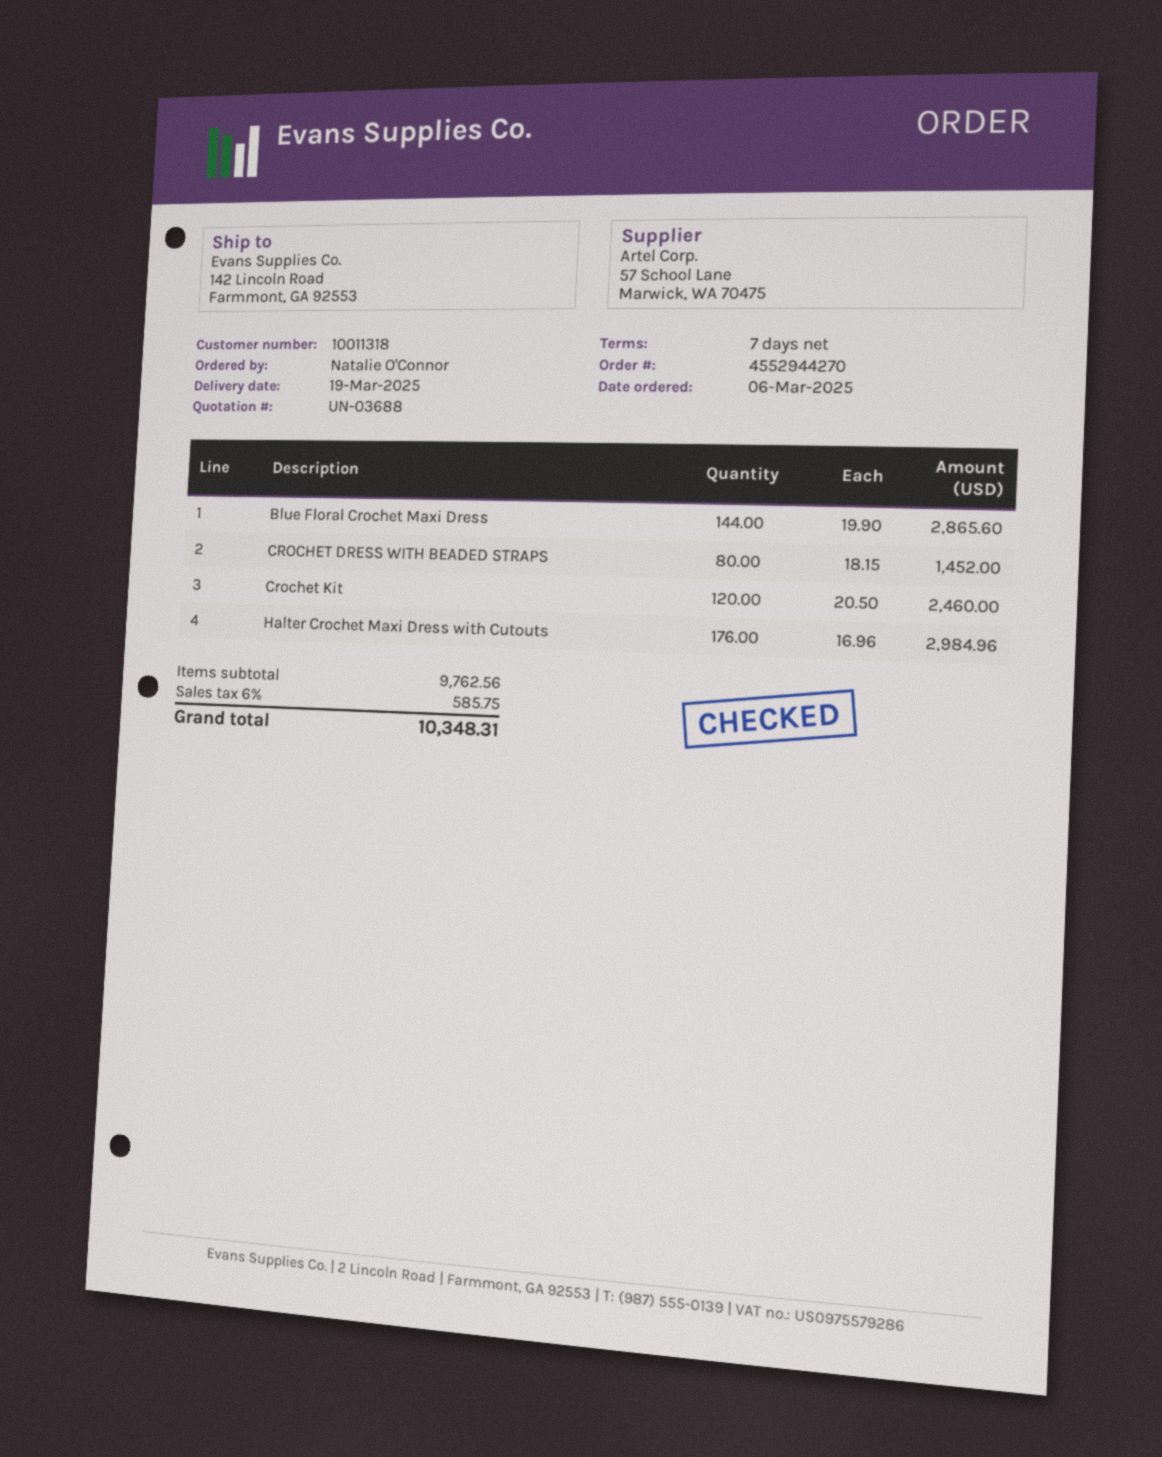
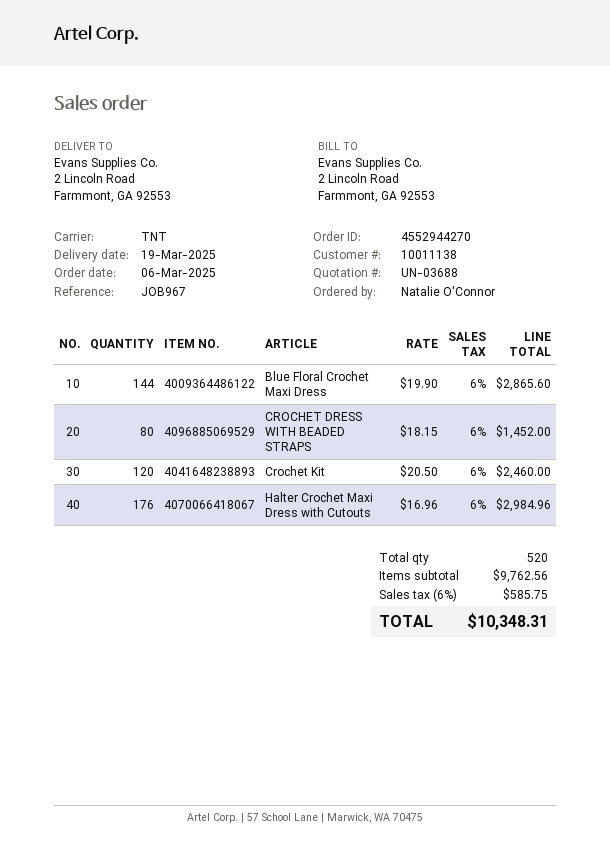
customer number: 10011318 -> 10011138
ship to: 142 Lincoln Road, Farmmont, GA 92553 -> 2 Lincoln Road, Farmmont, GA 92553

